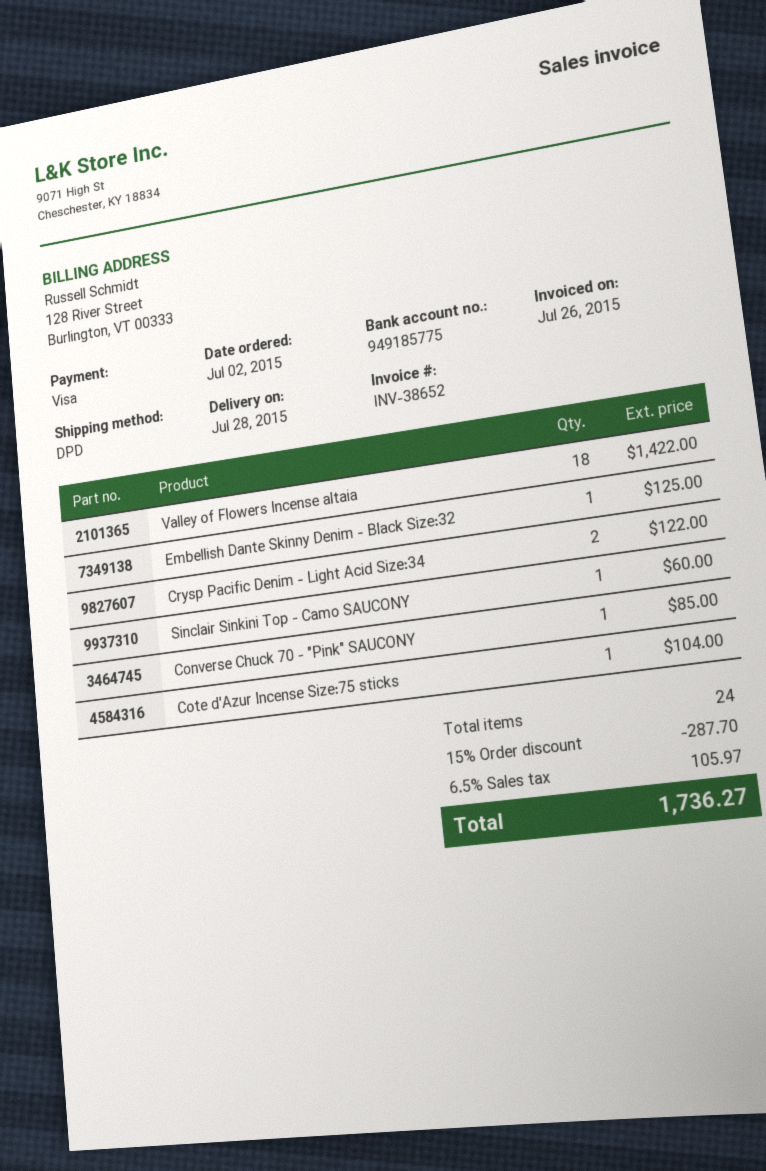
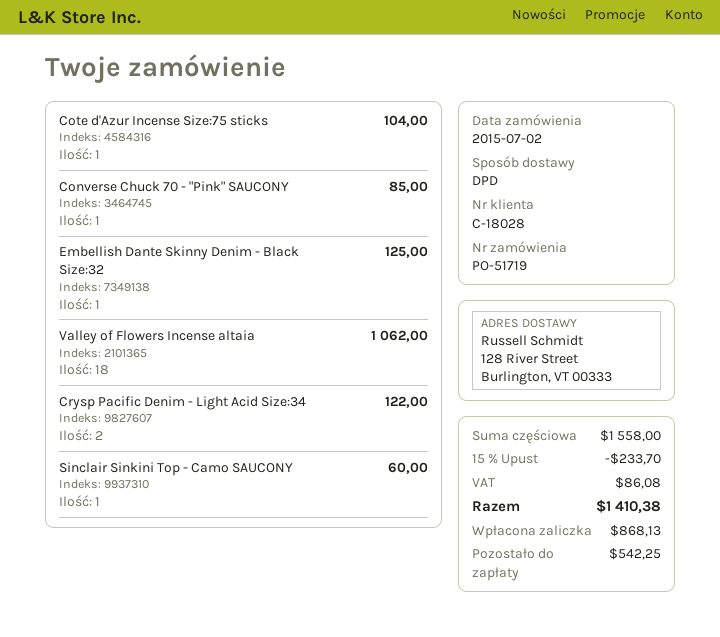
Valley of Flowers Incense altaia: 18 for 1422.00 -> 18 for 1062.00
discount: 15% = 287.70 -> 15% = 233.70
tax: 105.97 -> 86.08
total: 1736.27 -> 1410.38

